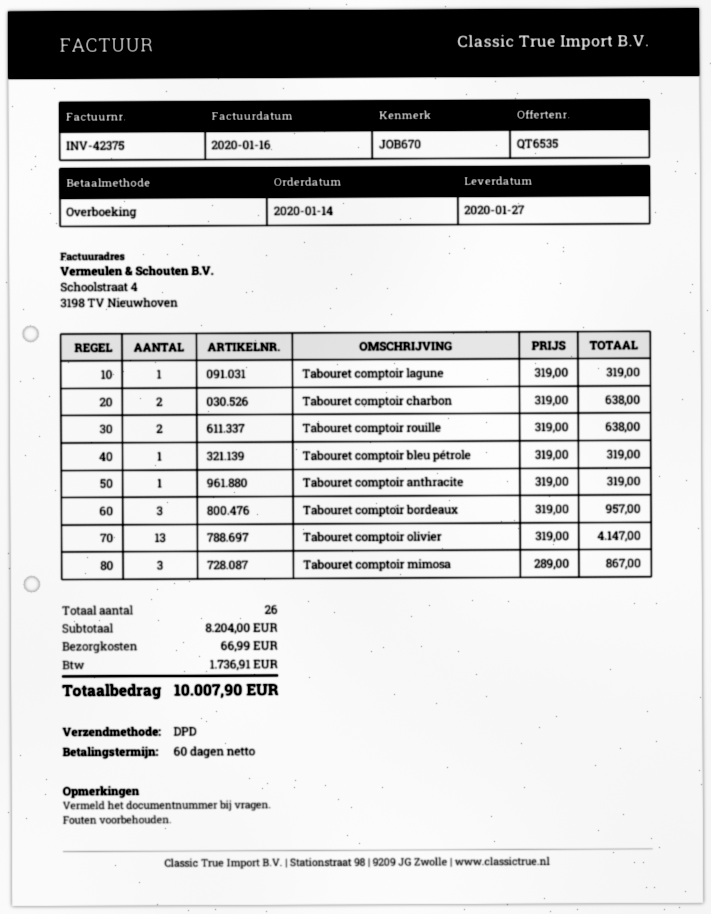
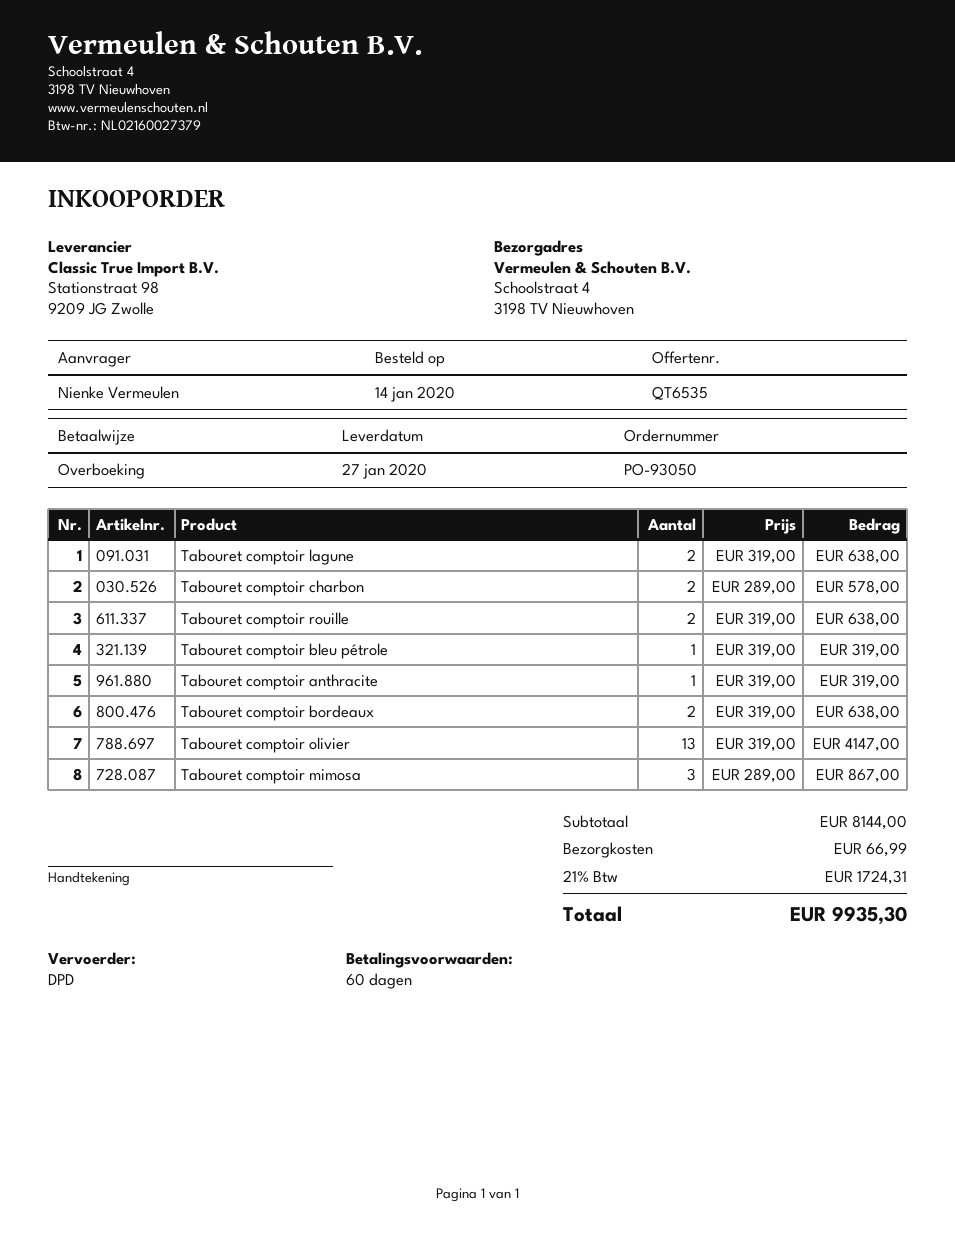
Tabouret comptoir lagune: 1 x 319.00 = 319.00 -> 2 x 319.00 = 638.00
Tabouret comptoir charbon: 2 x 319.00 = 638.00 -> 2 x 289.00 = 578.00
Tabouret comptoir bordeaux: 3 x 319.00 = 957.00 -> 2 x 319.00 = 638.00
subtotal: 8204.00 -> 8144.00
tax: 1736.91 -> 1724.31
total: 10007.90 -> 9935.30

